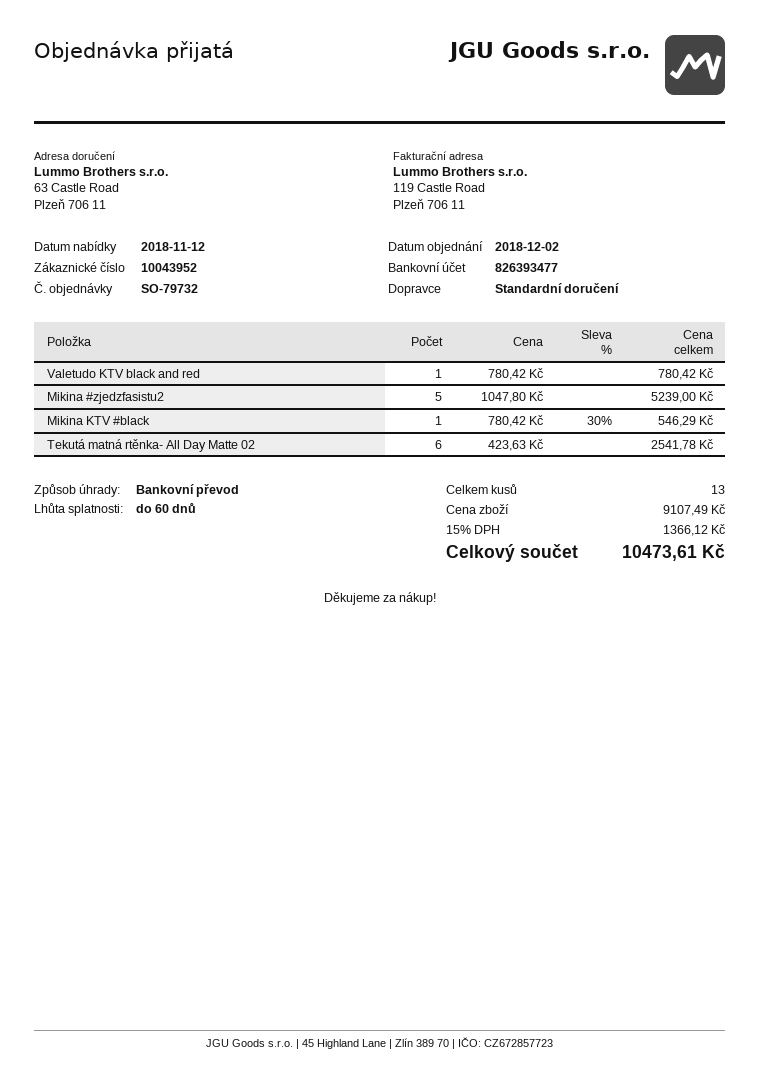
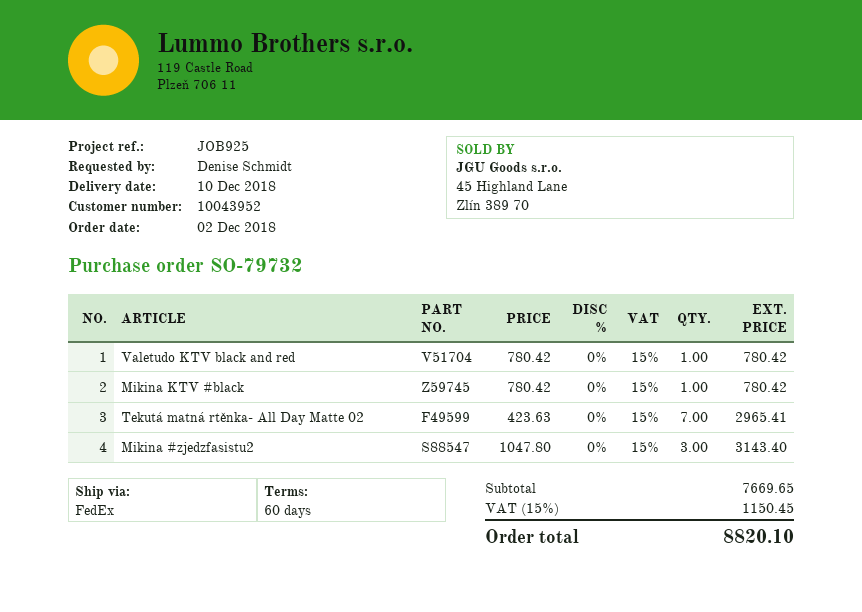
shipping method: standard -> FedEx
Mikina #zjedzfasistu2: 5 x 1047.80 = 5239.00 -> 3 x 1047.80 = 3143.40
Mikina KTV #black: 1 x 780.42 - 30% = 546.29 -> 1 x 780.42 = 780.42
Tekutá matná rtěnka- All Day Matte 02: 6 x 423.63 = 2541.78 -> 7 x 423.63 = 2965.41
subtotal: 9107.49 -> 7669.65
tax: 15% = 1366.12 -> 15% = 1150.45
total: 10473.61 -> 8820.10

